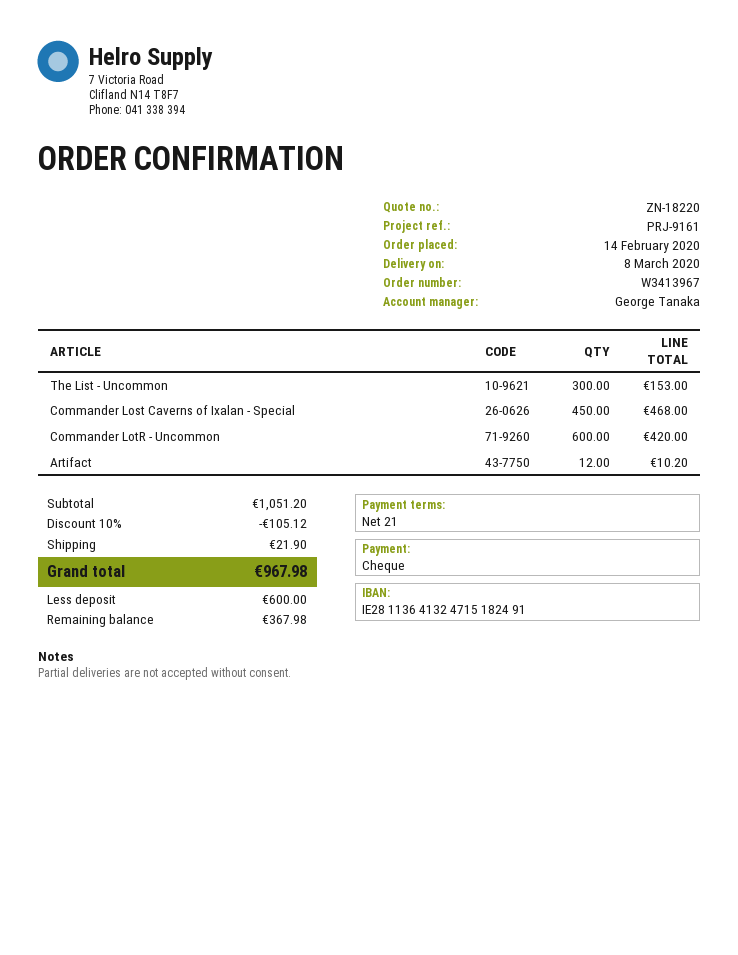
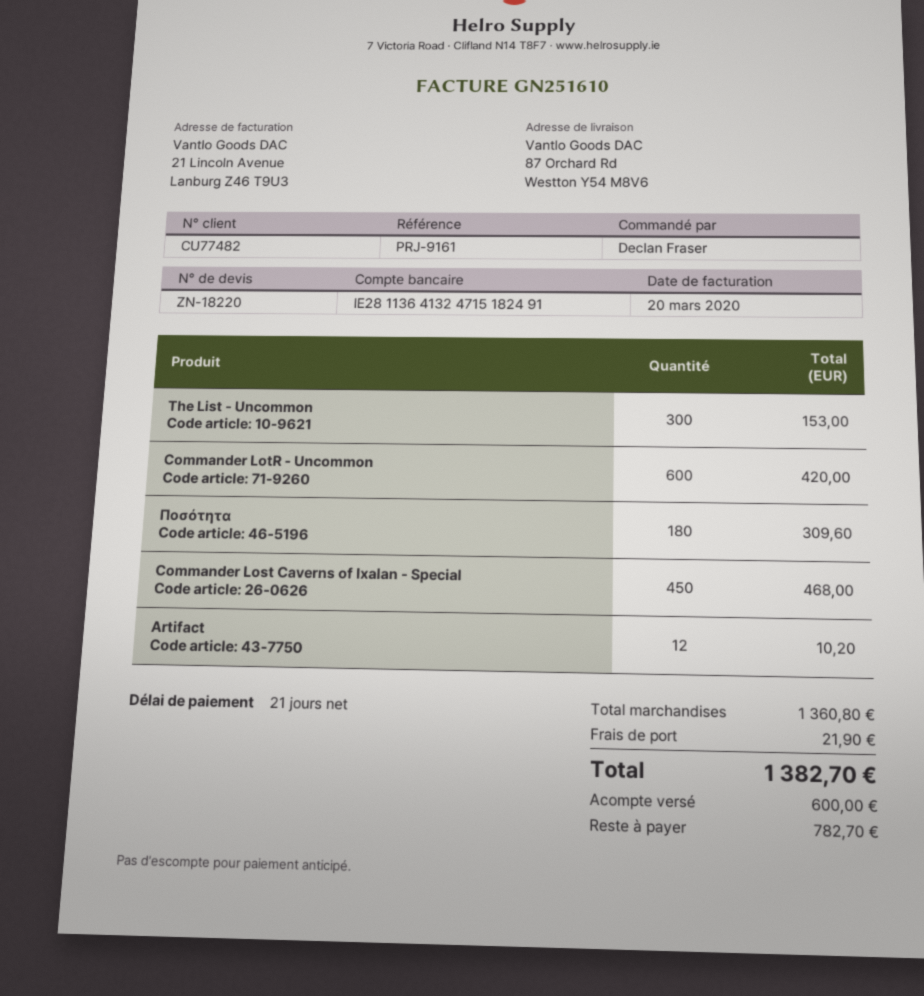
Ποσότητα: none -> 180 for 309.60
subtotal: 1051.20 -> 1360.80
discount: 10% = 105.12 -> none
total: 967.98 -> 1382.70
balance: 367.98 -> 782.70

